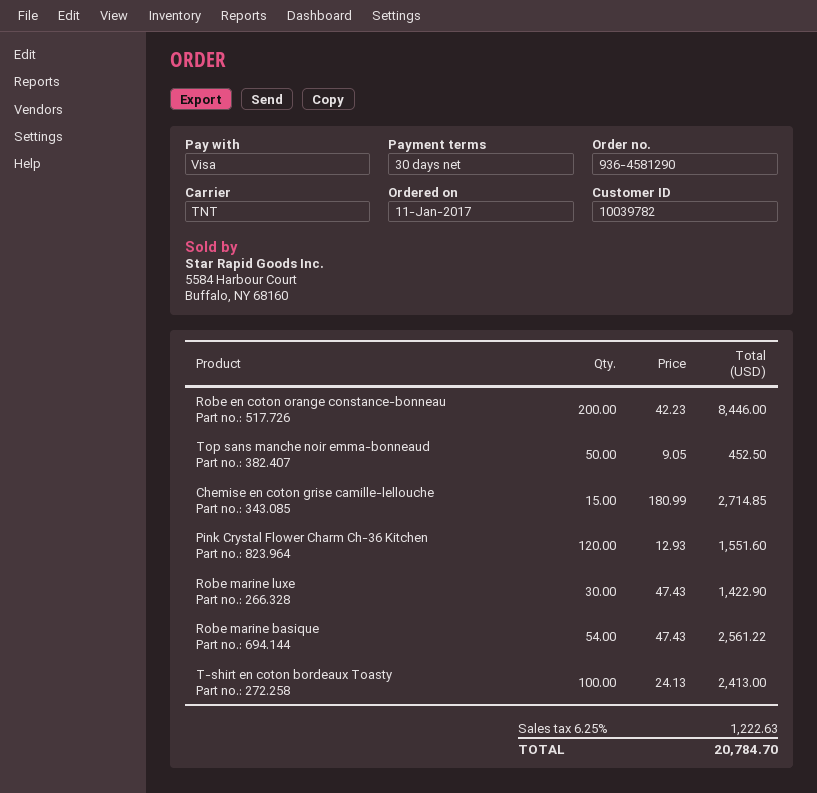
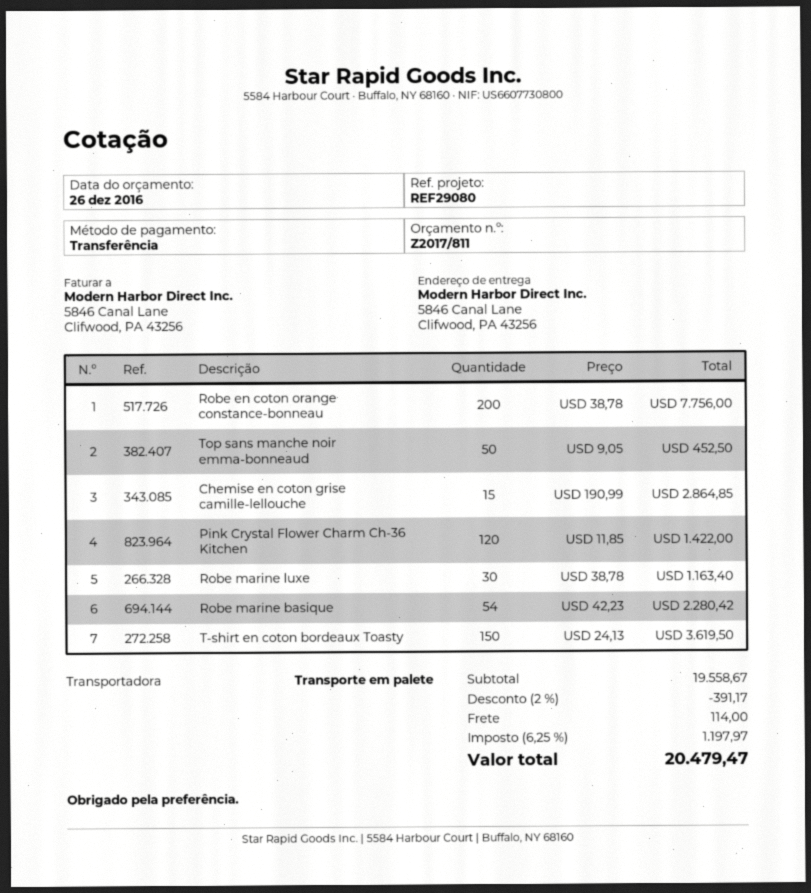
payment method: Visa -> bank transfer
shipping method: TNT -> pallet freight
Robe en coton orange constance-bonneau: 200 x 42.23 = 8446.00 -> 200 x 38.78 = 7756.00
Chemise en coton grise camille-lellouche: 15 x 180.99 = 2714.85 -> 15 x 190.99 = 2864.85
Pink Crystal Flower Charm Ch-36 Kitchen: 120 x 12.93 = 1551.60 -> 120 x 11.85 = 1422.00
Robe marine luxe: 30 x 47.43 = 1422.90 -> 30 x 38.78 = 1163.40
Robe marine basique: 54 x 47.43 = 2561.22 -> 54 x 42.23 = 2280.42
T-shirt en coton bordeaux Toasty: 100 x 24.13 = 2413.00 -> 150 x 24.13 = 3619.50
discount: none -> 2% = 391.17
shipping: none -> 114.00
tax: 6.25% = 1222.63 -> 6.25% = 1197.97
total: 20784.70 -> 20479.47

